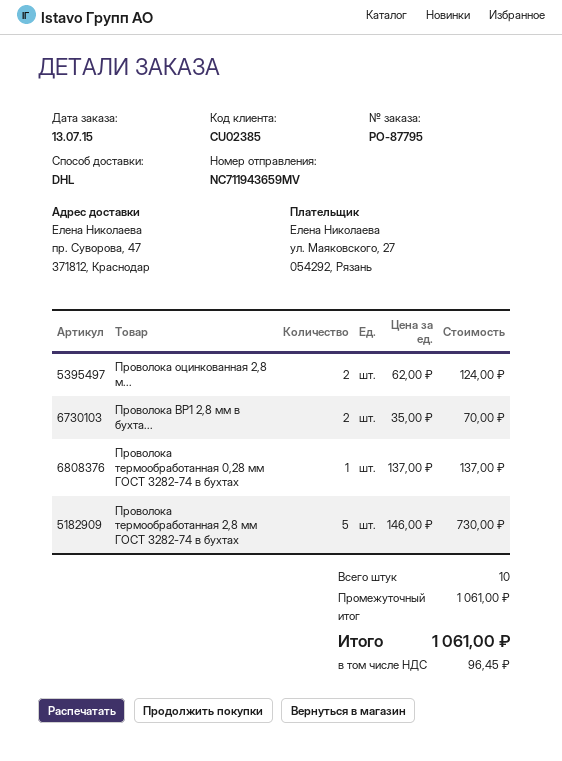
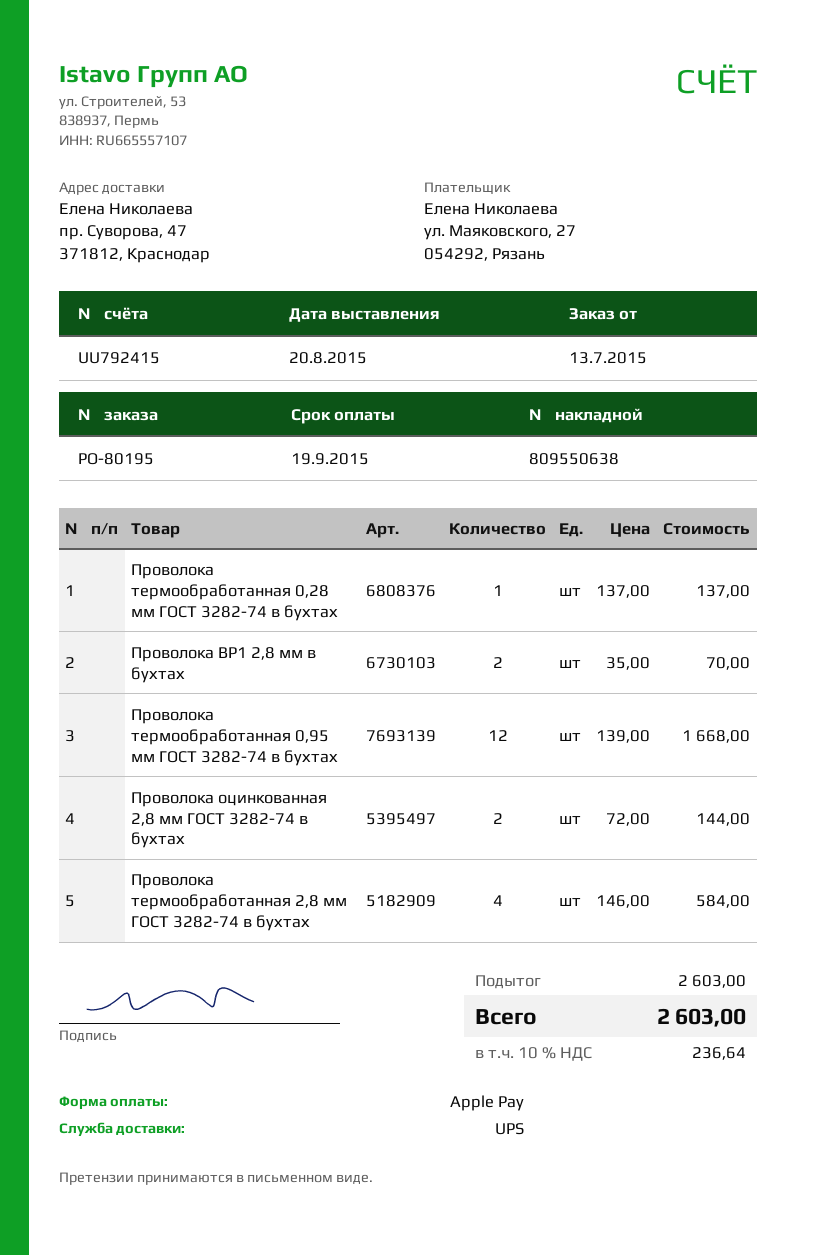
order number: PO-87795 -> PO-80195
shipping method: DHL -> UPS
Проволока оцинкованная 2,8 м...: 2 x 62.00 = 124.00 -> 2 x 72.00 = 144.00
Проволока термообработанная 2,8 мм ГОСТ 3282-74 в бухтах: 5 x 146.00 = 730.00 -> 4 x 146.00 = 584.00
Проволока термообработанная 0,95 мм ГОСТ 3282-74 в бухтах: none -> 12 x 139.00 = 1668.00
subtotal: 1061.00 -> 2603.00
tax: 96.45 -> 236.64
total: 1061.00 -> 2603.00

